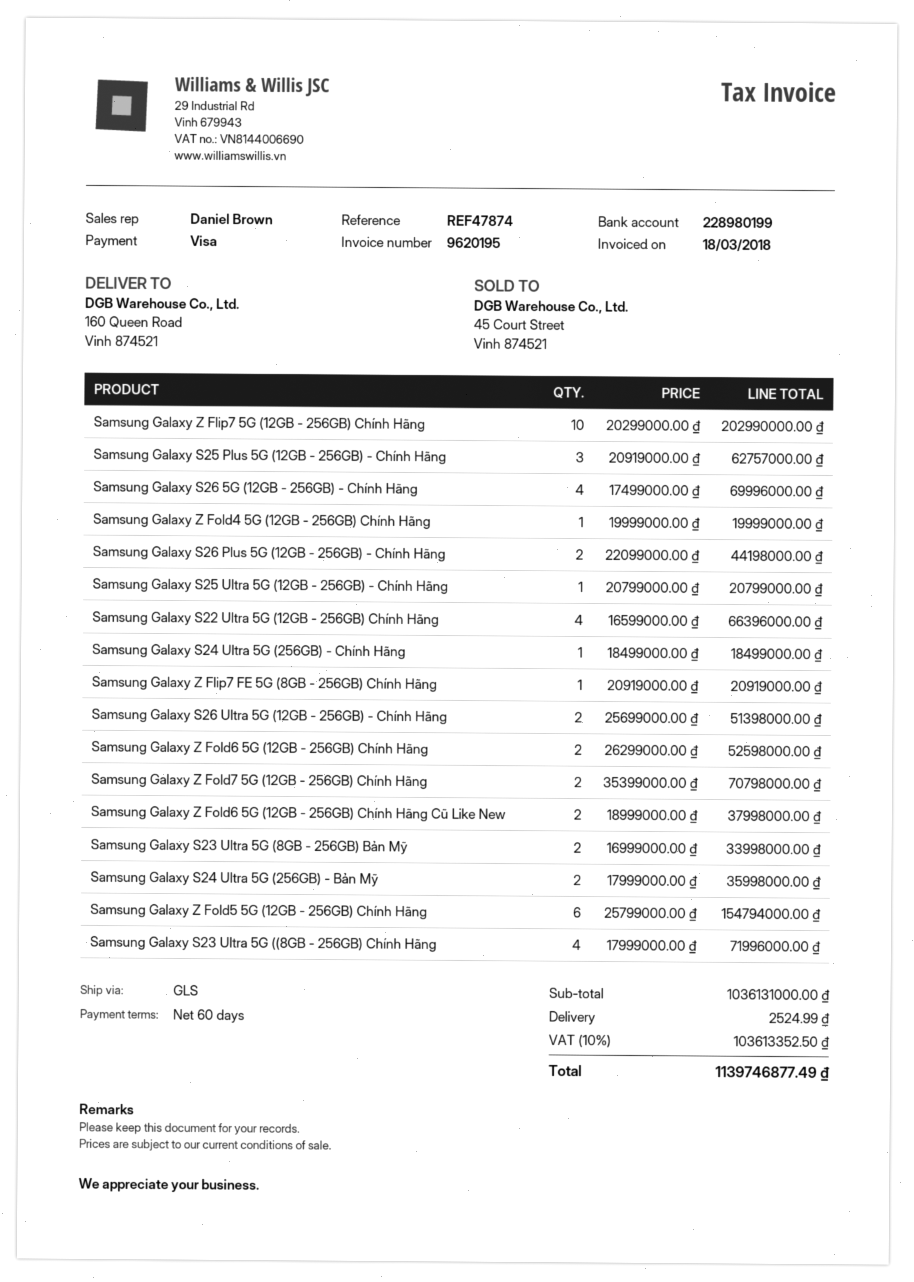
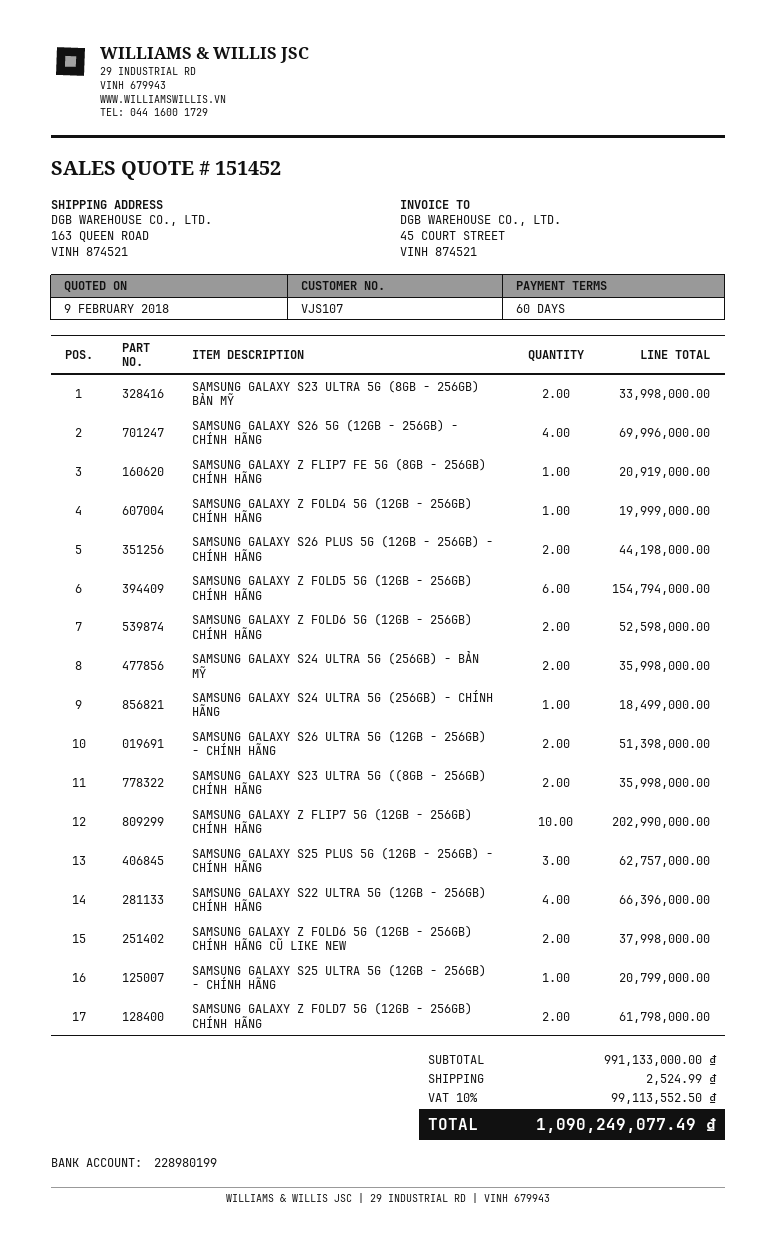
ship to: 160 Queen Road, Vinh 874521 -> 163 QUEEN ROAD, VINH 874521
Samsung Galaxy Z Fold7 5G (12GB - 256GB) Chính Hãng: 2 for 70798000.00 -> 2 for 61798000.00
Samsung Galaxy S23 Ultra 5G ((8GB - 256GB) Chính Hãng: 4 for 71996000.00 -> 2 for 35998000.00
subtotal: 1036131000.00 -> 991133000.00
tax: 10% = 103613352.50 -> 10% = 99113552.50
total: 1139746877.49 -> 1090249077.49

